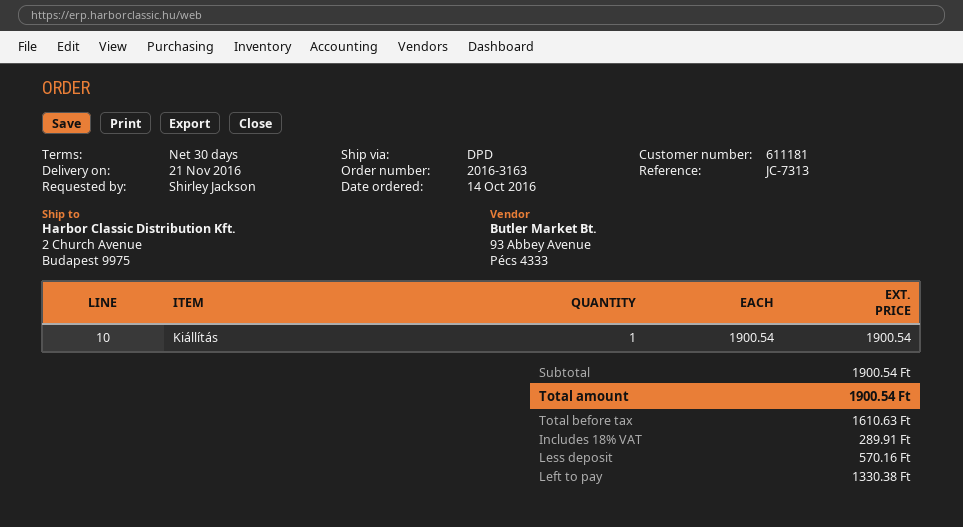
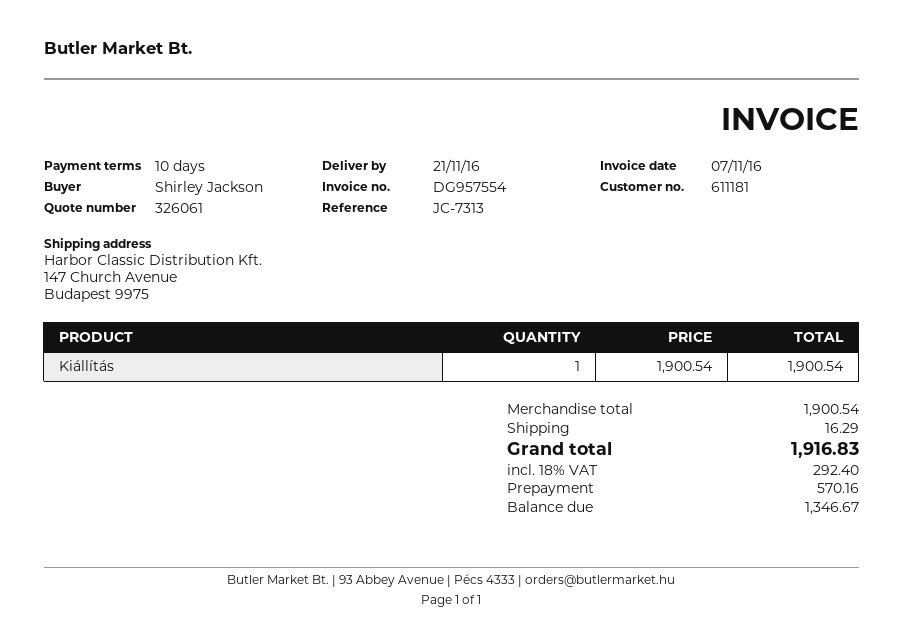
payment terms: 30 days -> 10 days
ship to: 2 Church Avenue, Budapest 9975 -> 147 Church Avenue, Budapest 9975
shipping: none -> 16.29
tax: 18% = 289.91 -> 18% = 292.40
total: 1900.54 -> 1916.83
balance: 1330.38 -> 1346.67

